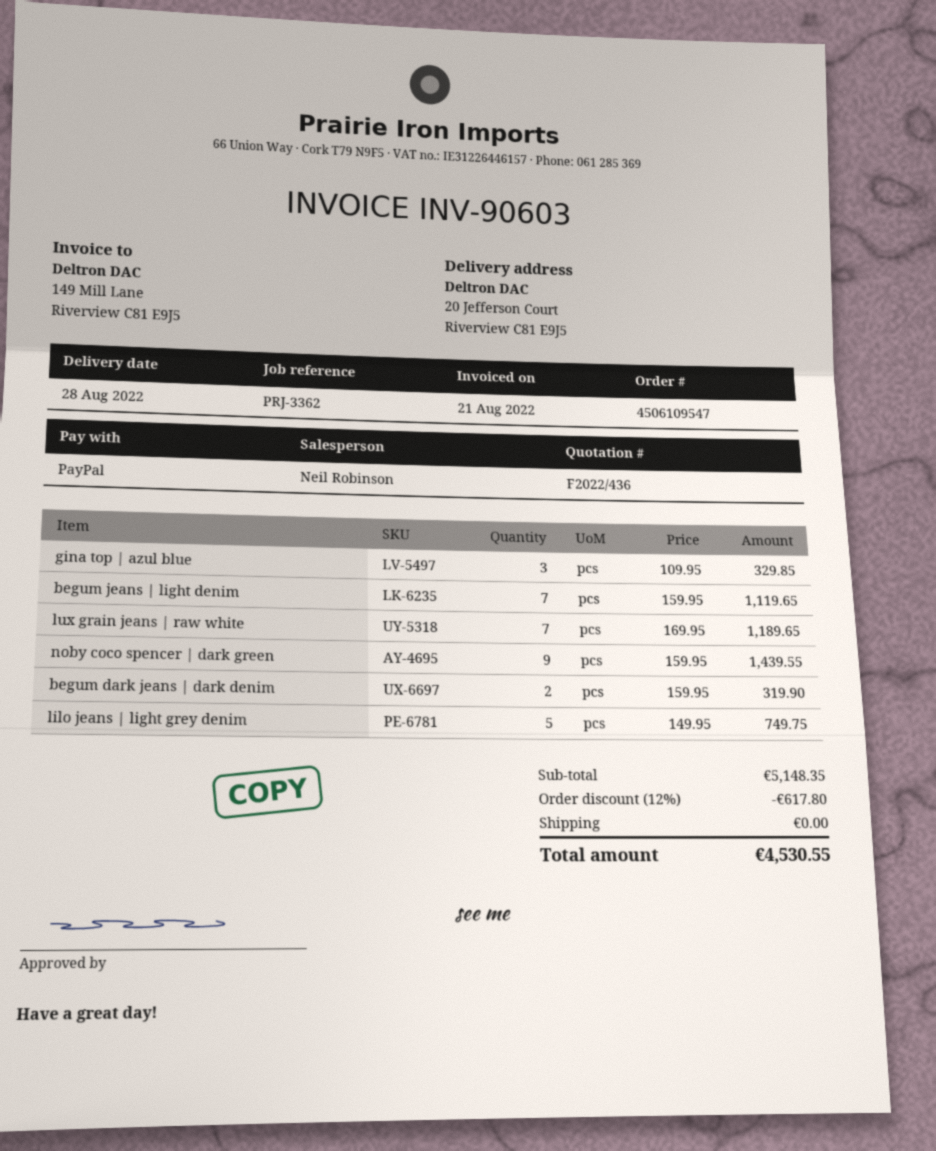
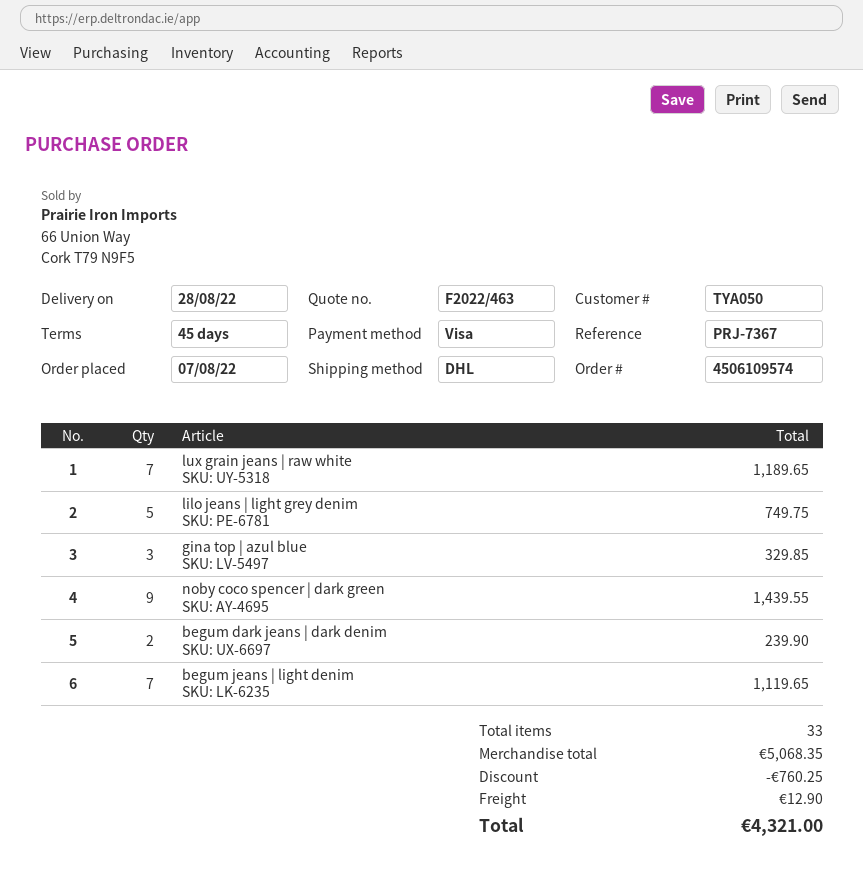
quote number: F2022/436 -> F2022/463
order number: 4506109547 -> 4506109574
reference: PRJ-3362 -> PRJ-7367
payment method: PayPal -> Visa
begum dark jeans | dark denim: 2 for 319.90 -> 2 for 239.90
subtotal: 5148.35 -> 5068.35
discount: 617.80 -> 760.25
shipping: 0.00 -> 12.90
total: 4530.55 -> 4321.00

